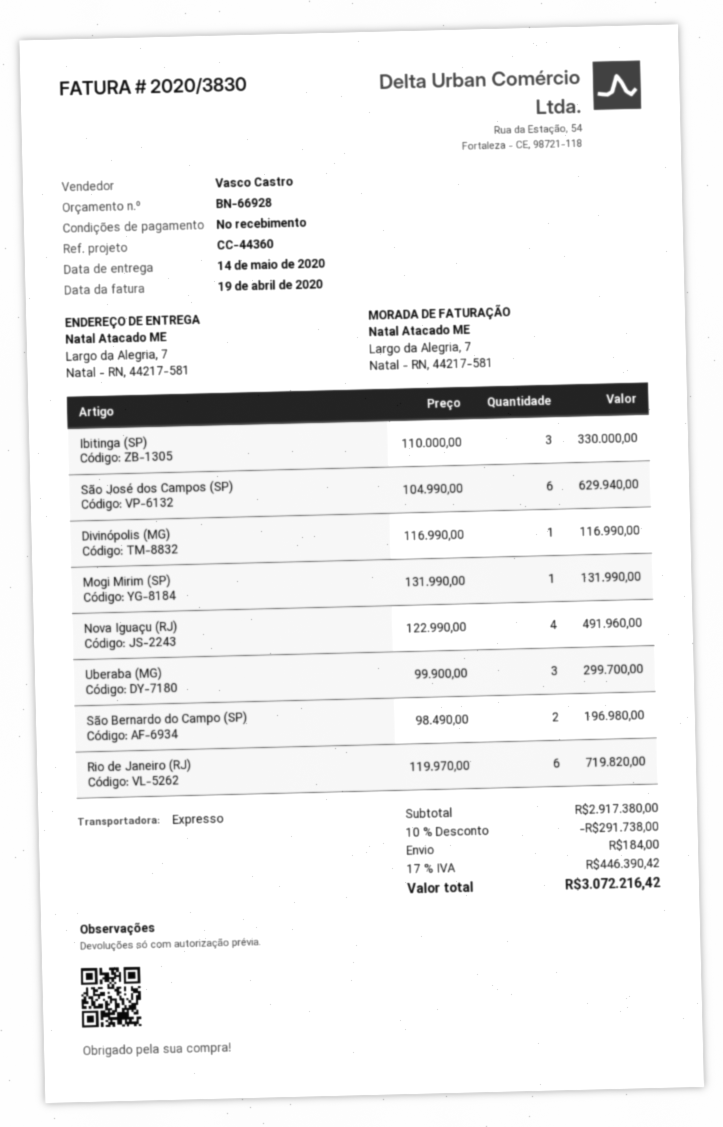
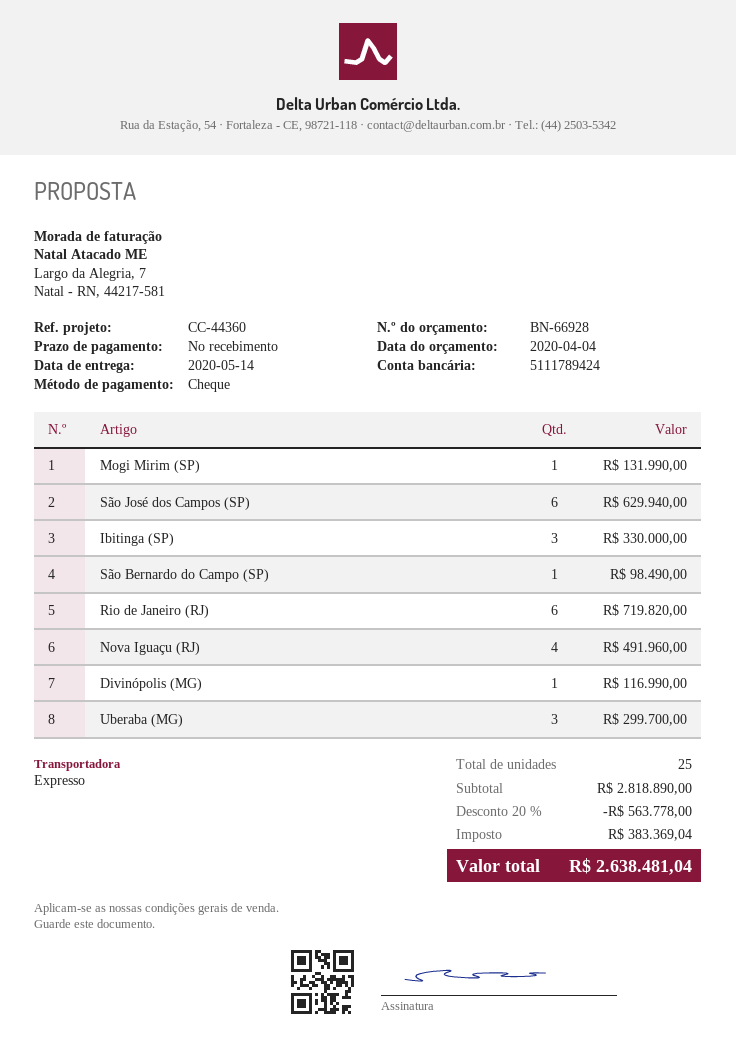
São Bernardo do Campo (SP): 2 for 196980.00 -> 1 for 98490.00
subtotal: 2917380.00 -> 2818890.00
discount: 10% = 291738.00 -> 20% = 563778.00
shipping: 184.00 -> none
tax: 446390.42 -> 383369.04
total: 3072216.42 -> 2638481.04

